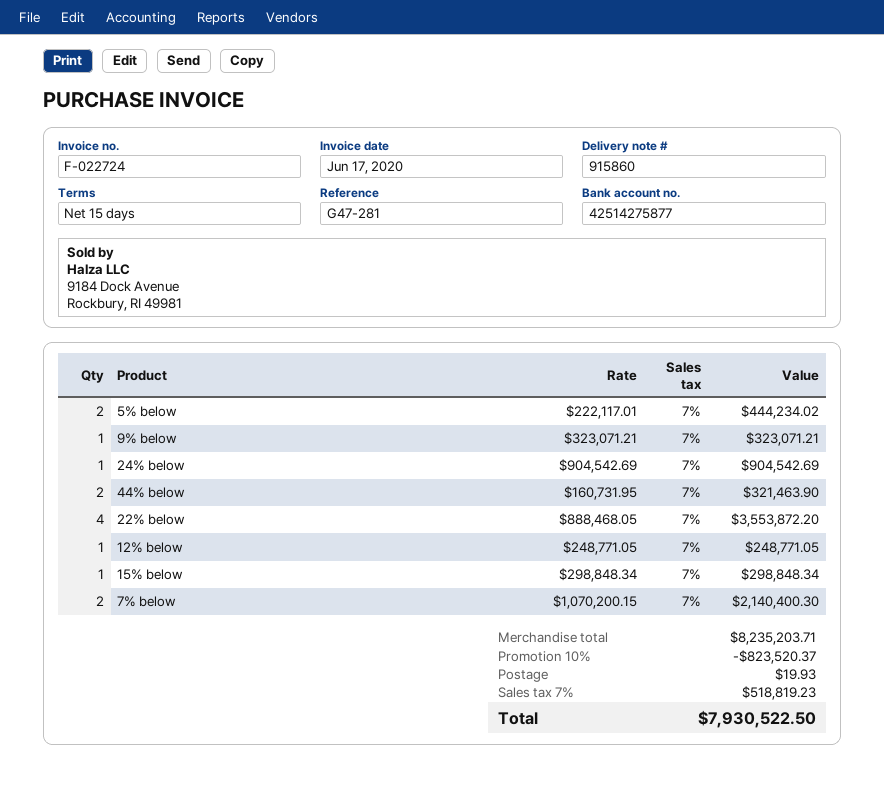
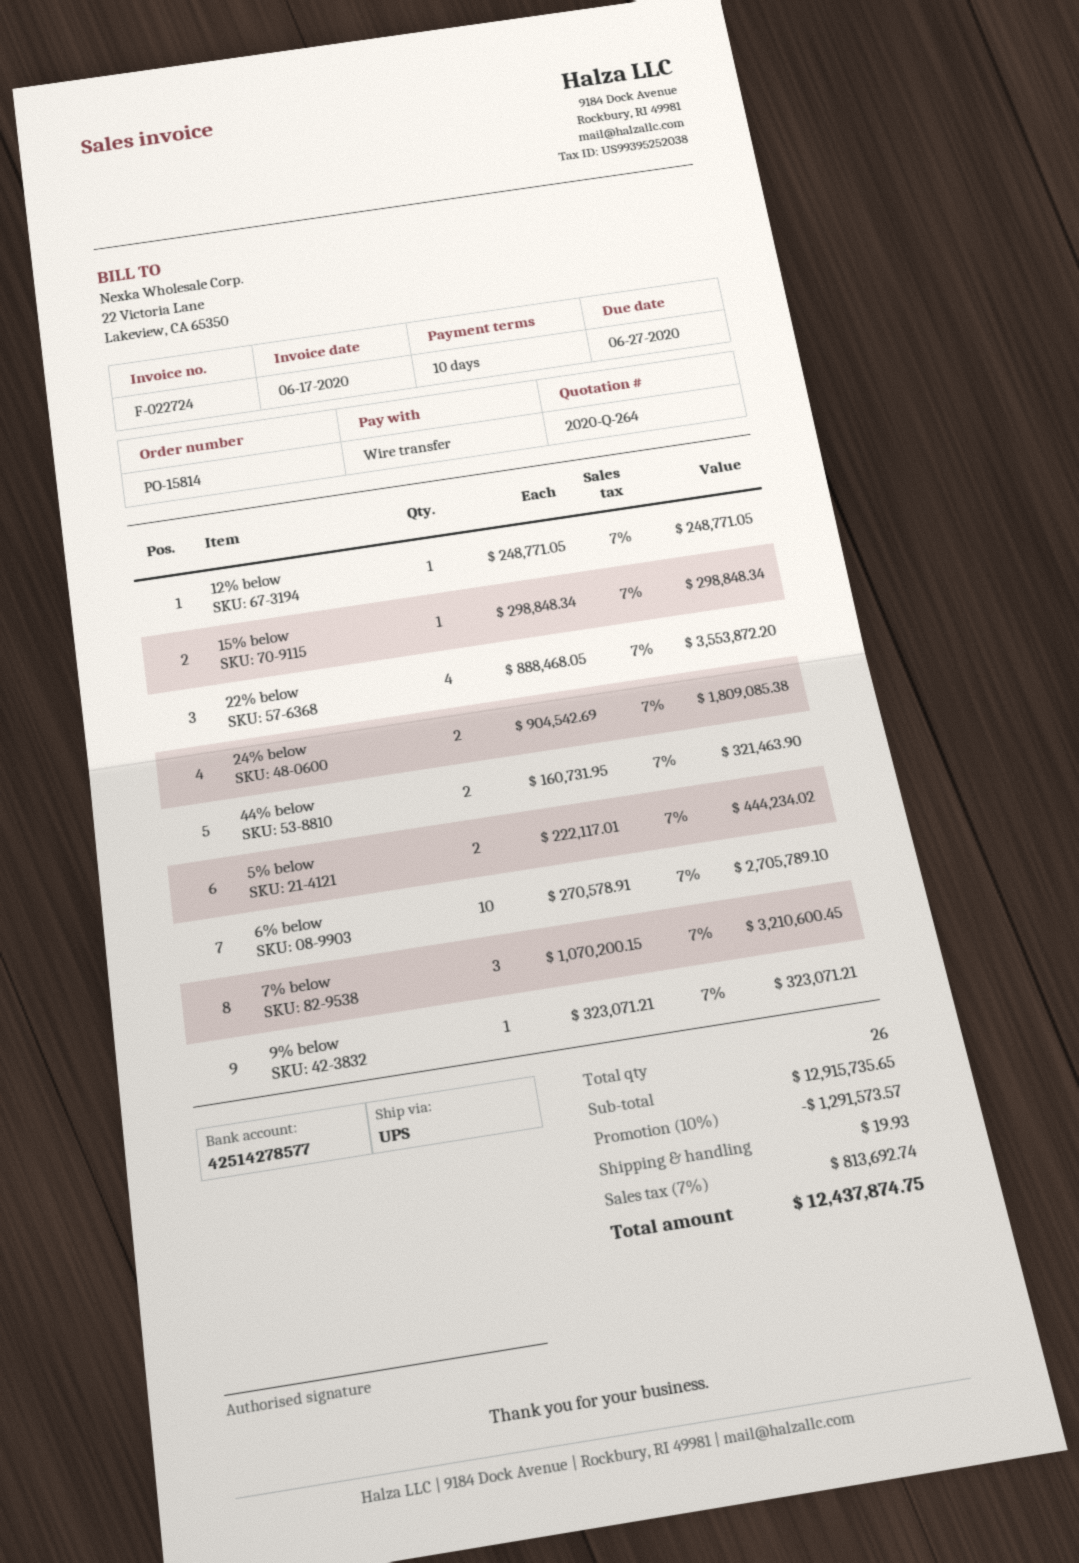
payment terms: 15 days -> 10 days
bank account: 42514275877 -> 42514278577
24% below: 1 x 904542.69 = 904542.69 -> 2 x 904542.69 = 1809085.38
7% below: 2 x 1070200.15 = 2140400.30 -> 3 x 1070200.15 = 3210600.45
6% below: none -> 10 x 270578.91 = 2705789.10
subtotal: 8235203.71 -> 12915735.65
discount: 10% = 823520.37 -> 10% = 1291573.57
tax: 7% = 518819.23 -> 7% = 813692.74
total: 7930522.50 -> 12437874.75

